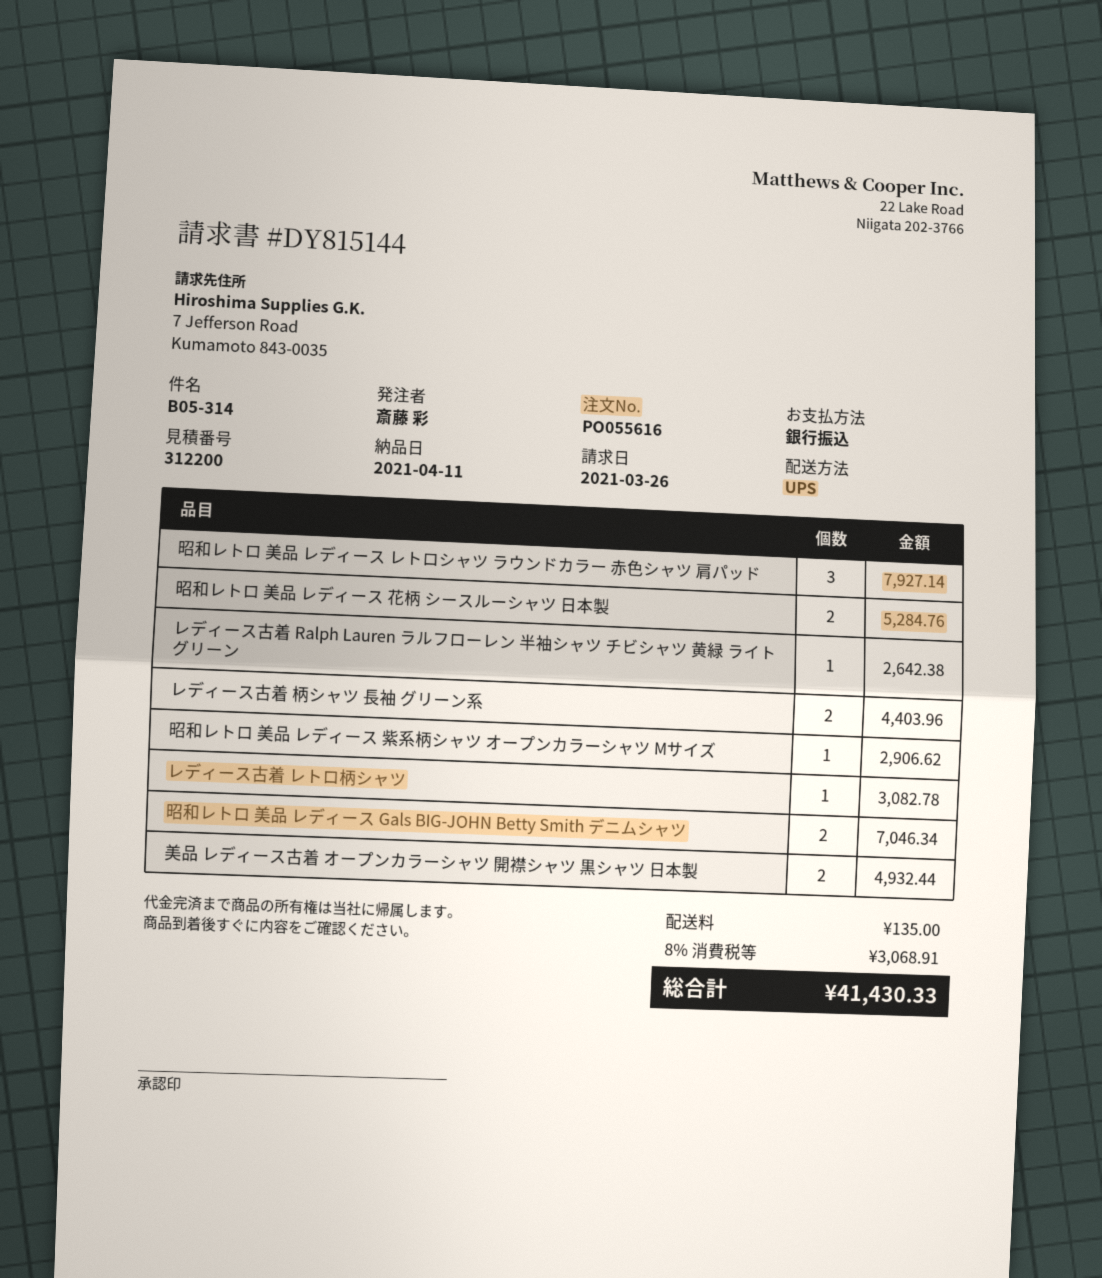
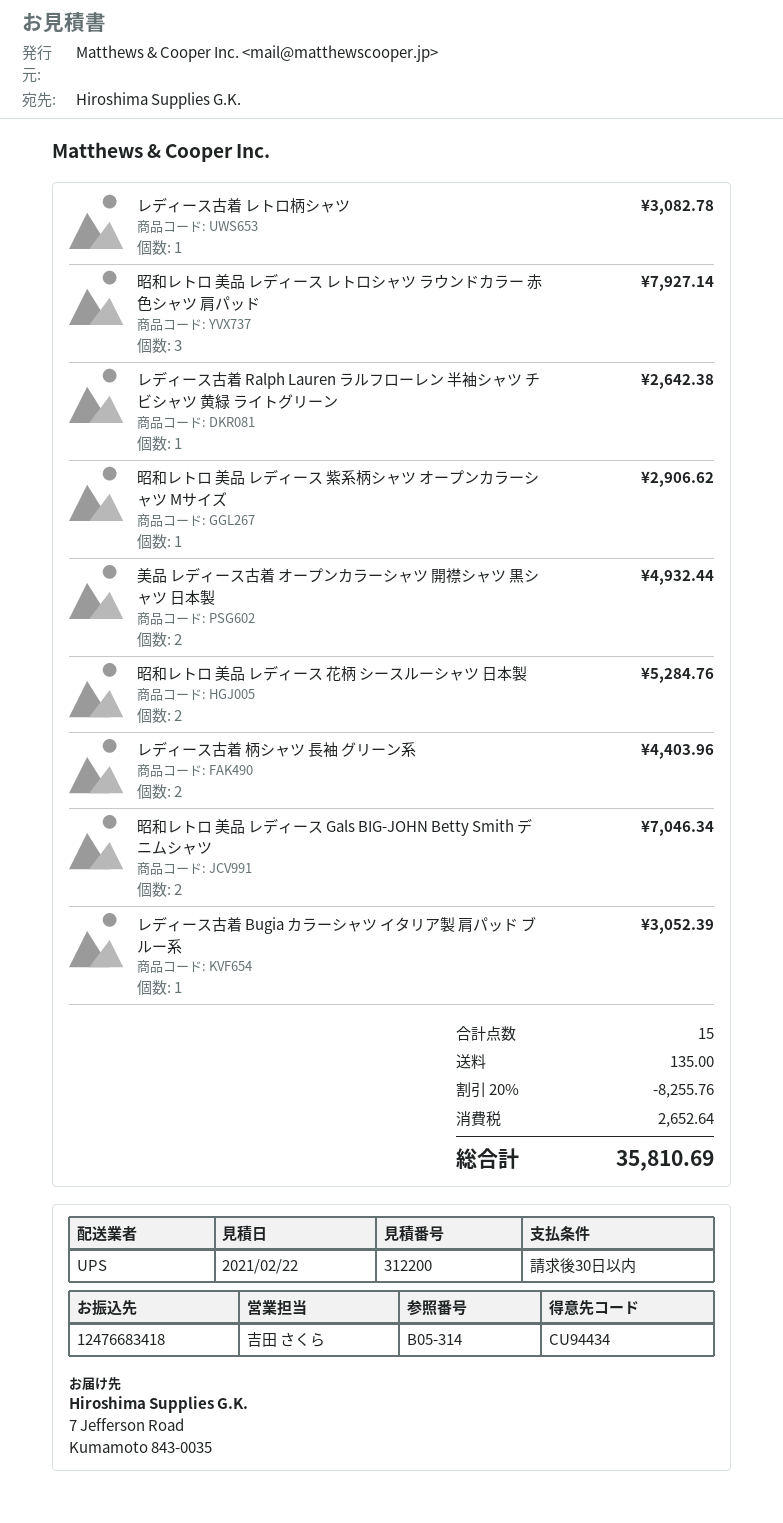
レディース古着 Bugia カラーシャツ イタリア製 肩パッド ブルー系: none -> 1 for 3052.39
discount: none -> 20% = 8255.76
tax: 3068.91 -> 2652.64
total: 41430.33 -> 35810.69

